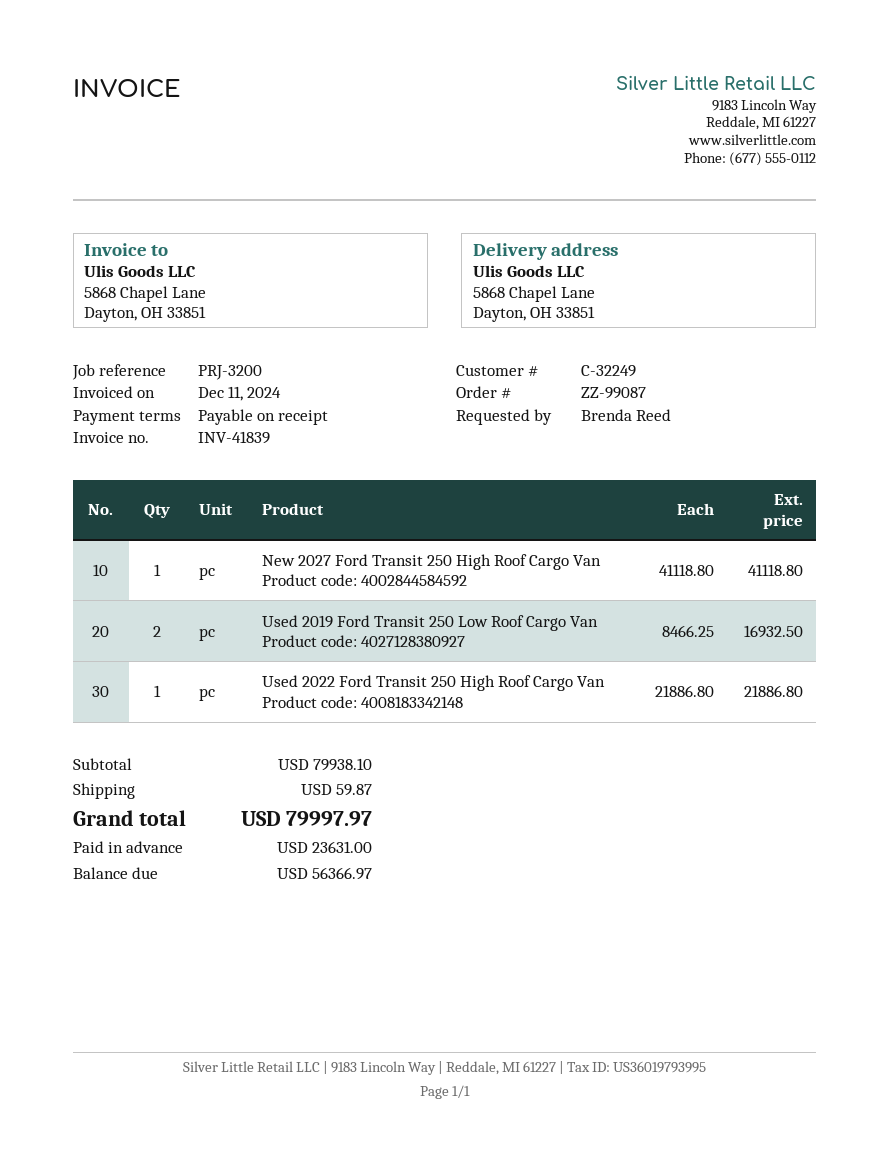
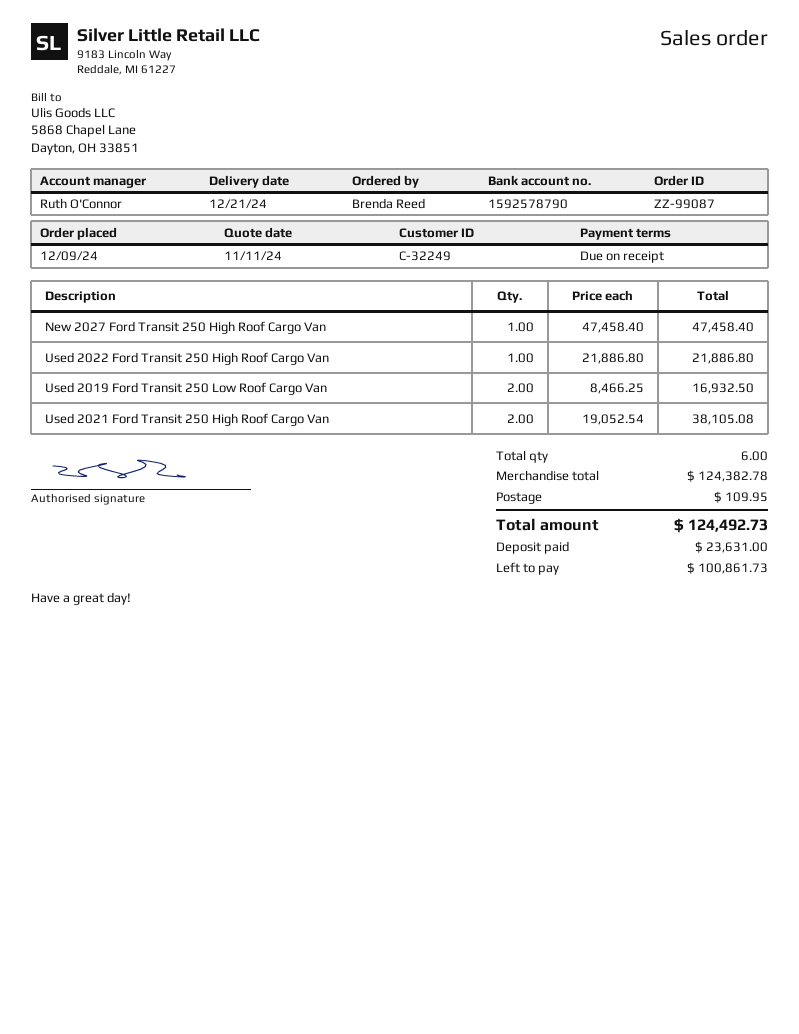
New 2027 Ford Transit 250 High Roof Cargo Van: 1 x 41118.80 = 41118.80 -> 1 x 47458.40 = 47458.40
Used 2021 Ford Transit 250 High Roof Cargo Van: none -> 2 x 19052.54 = 38105.08
subtotal: 79938.10 -> 124382.78
shipping: 59.87 -> 109.95
total: 79997.97 -> 124492.73
balance: 56366.97 -> 100861.73

